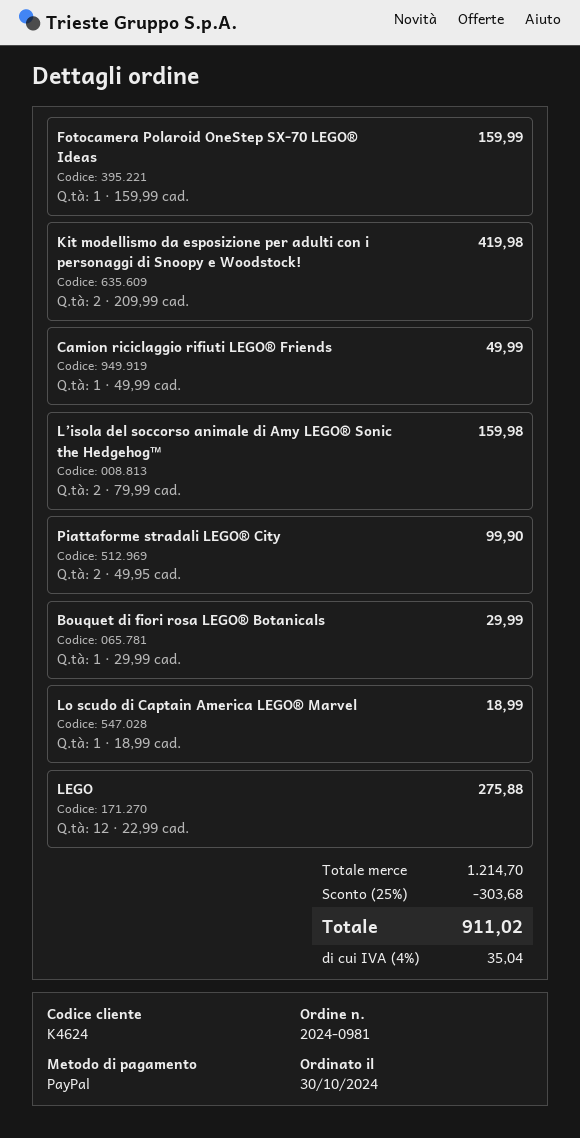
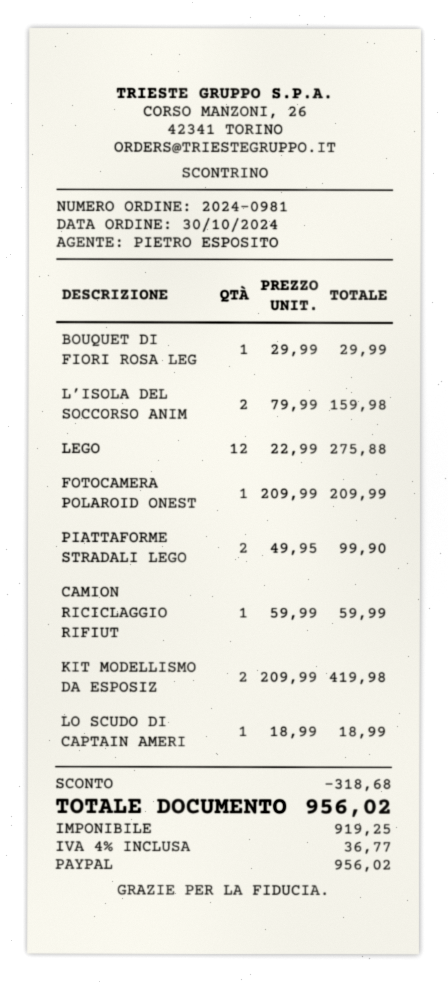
Fotocamera Polaroid OneStep SX-70 LEGO® Ideas: 1 x 159.99 = 159.99 -> 1 x 209.99 = 209.99
Camion riciclaggio rifiuti LEGO® Friends: 1 x 49.99 = 49.99 -> 1 x 59.99 = 59.99
discount: 303.68 -> 318.68
tax: 4% = 35.04 -> 4% = 36.77
total: 911.02 -> 956.02

